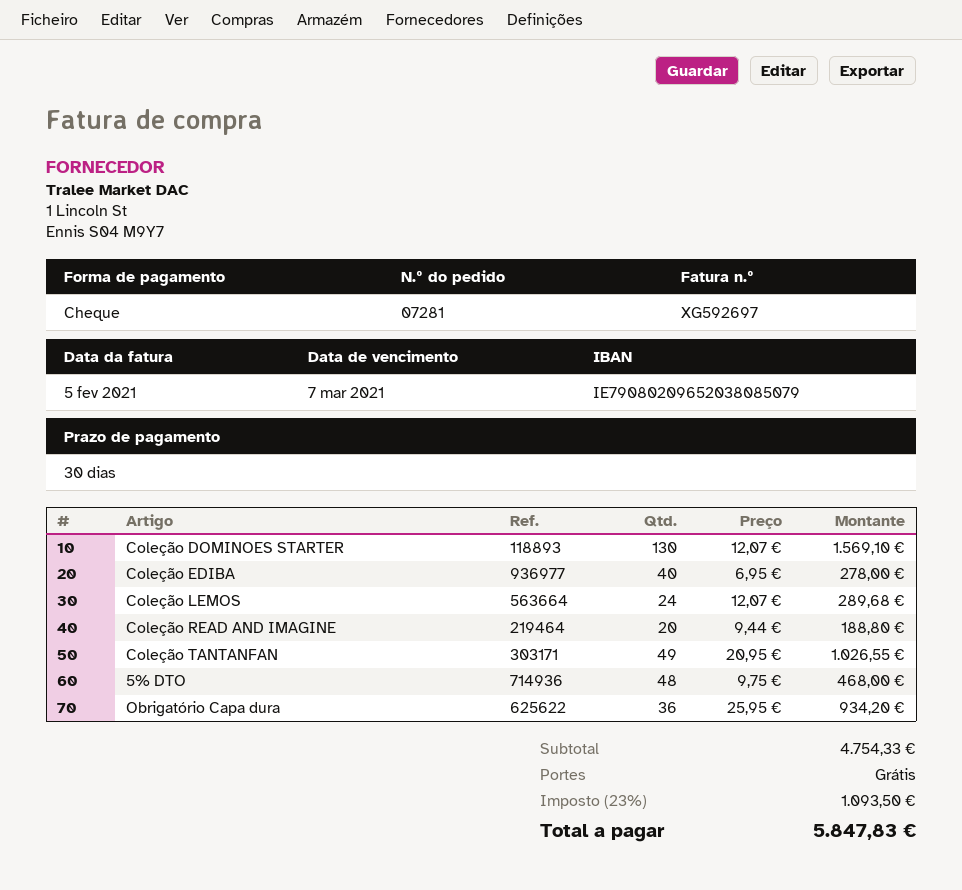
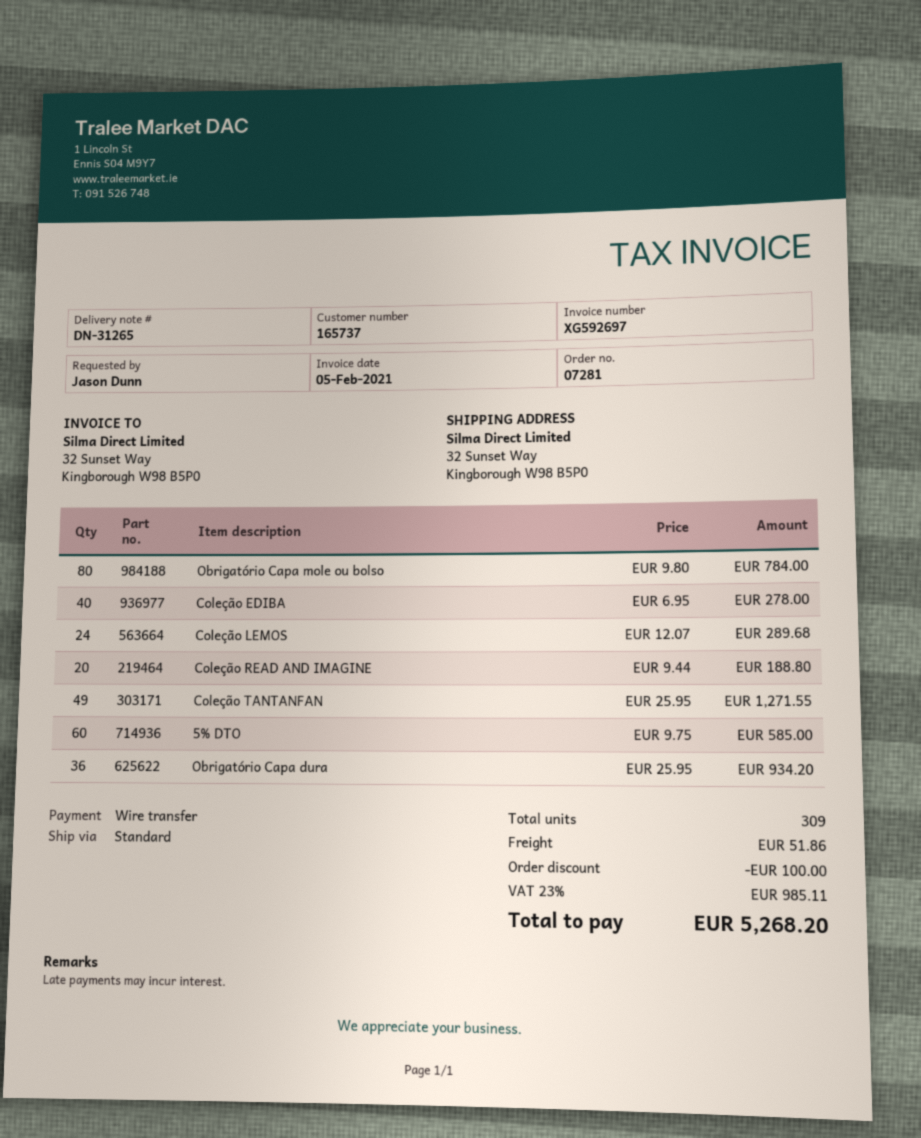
payment method: cheque -> bank transfer
Coleção DOMINOES STARTER: 130 x 12.07 = 1569.10 -> none
Coleção TANTANFAN: 49 x 20.95 = 1026.55 -> 49 x 25.95 = 1271.55
5% DTO: 48 x 9.75 = 468.00 -> 60 x 9.75 = 585.00
Obrigatório Capa mole ou bolso: none -> 80 x 9.80 = 784.00
discount: none -> 100.00
shipping: 0.00 -> 51.86
tax: 23% = 1093.50 -> 23% = 985.11
total: 5847.83 -> 5268.20

